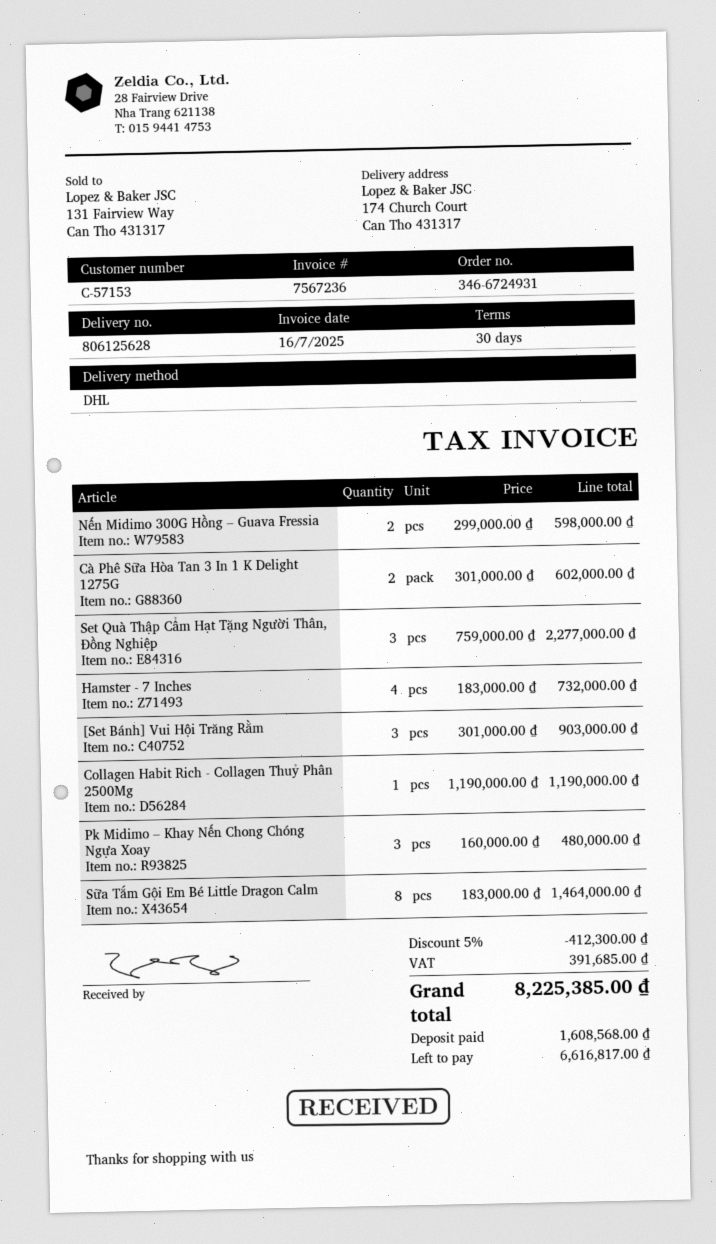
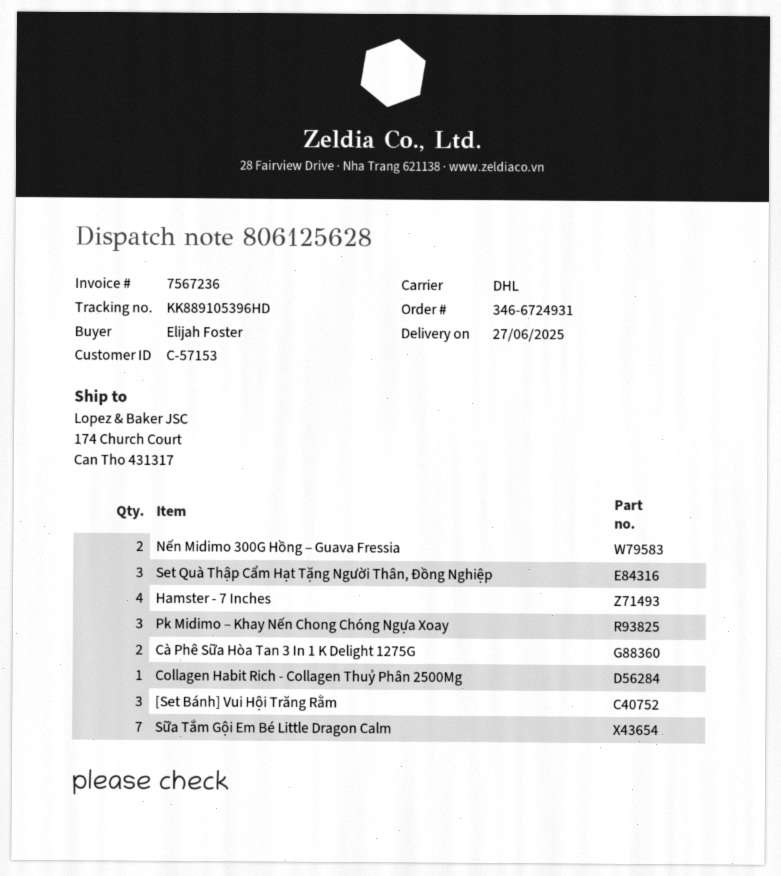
Sữa Tắm Gội Em Bé Little Dragon Calm: 8 -> 7

